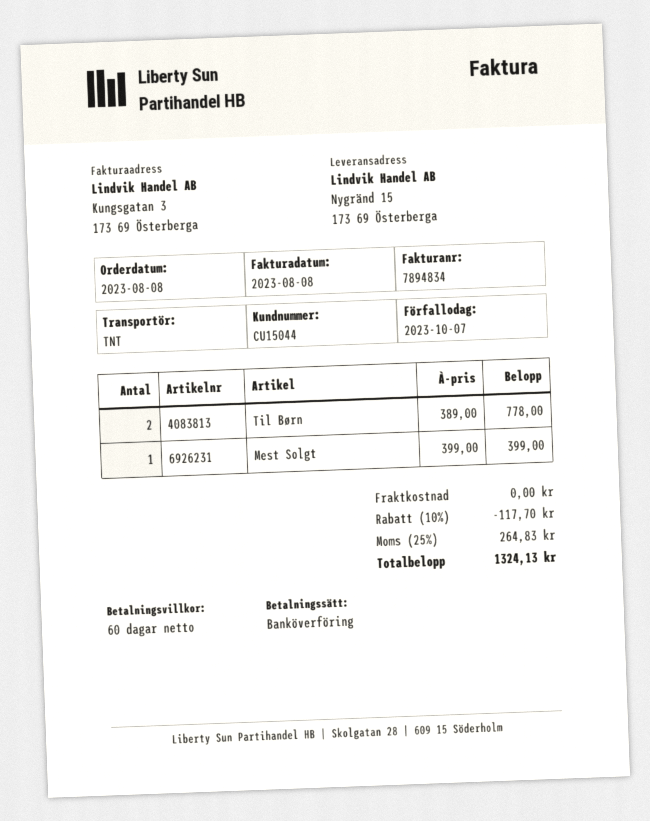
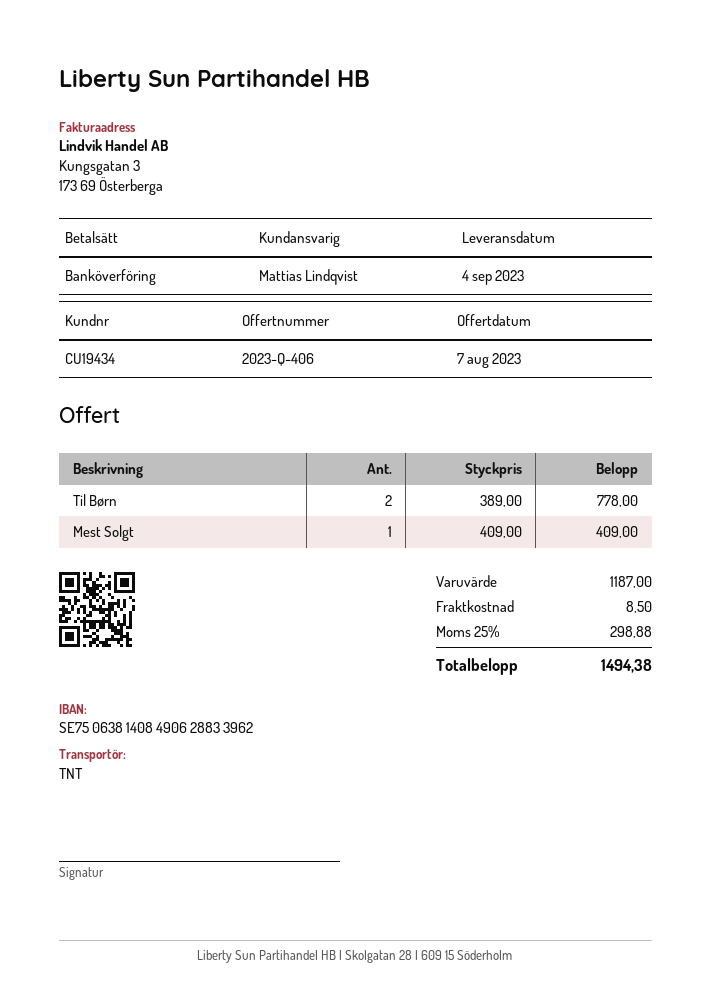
customer number: CU15044 -> CU19434
Mest Solgt: 1 x 399.00 = 399.00 -> 1 x 409.00 = 409.00
discount: 10% = 117.70 -> none
shipping: 0.00 -> 8.50
tax: 25% = 264.83 -> 25% = 298.88
total: 1324.13 -> 1494.38

